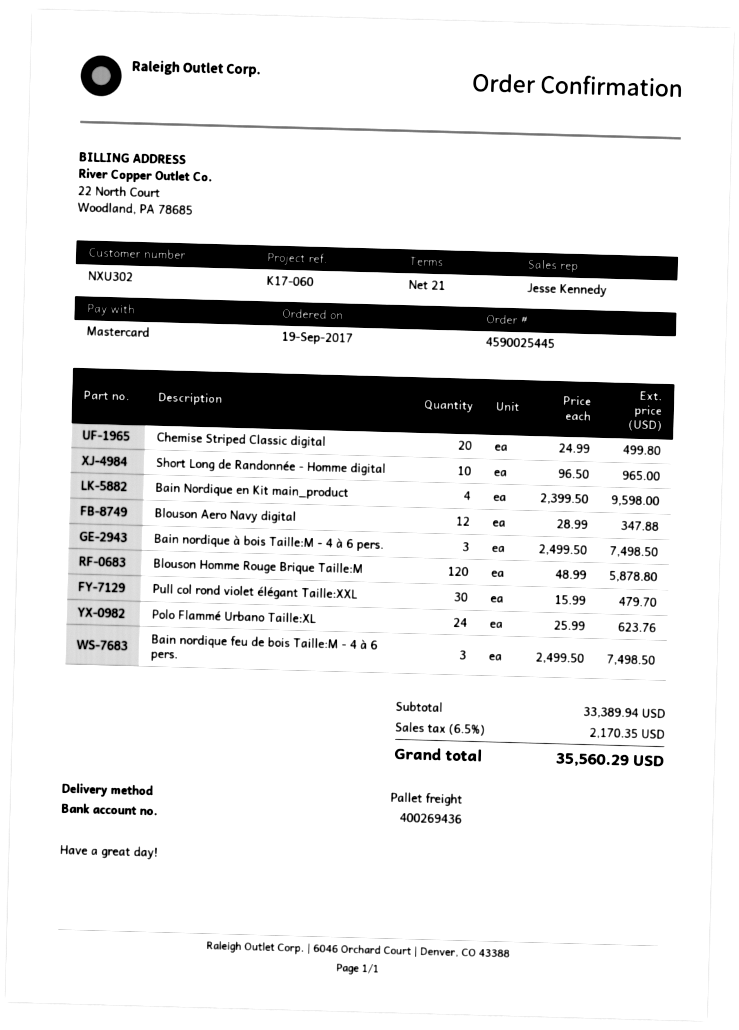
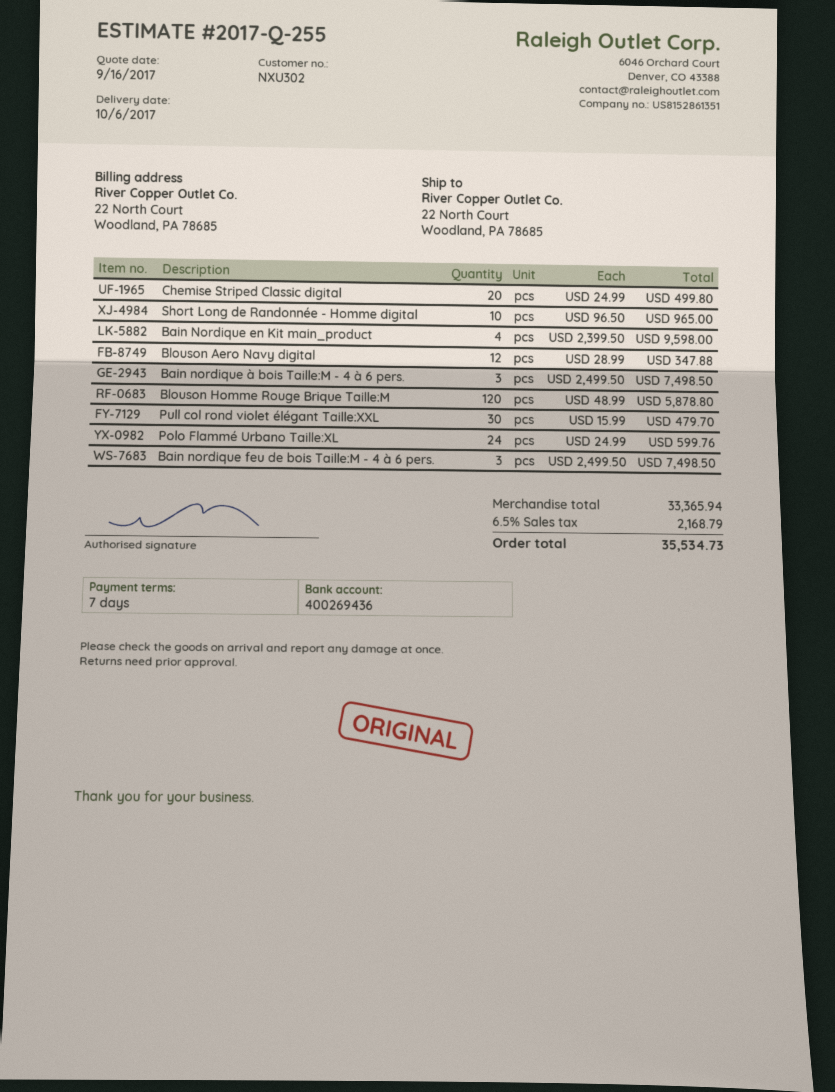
payment terms: 21 days -> 7 days
Polo Flammé Urbano Taille:XL: 24 x 25.99 = 623.76 -> 24 x 24.99 = 599.76
subtotal: 33389.94 -> 33365.94
tax: 6.5% = 2170.35 -> 6.5% = 2168.79
total: 35560.29 -> 35534.73

